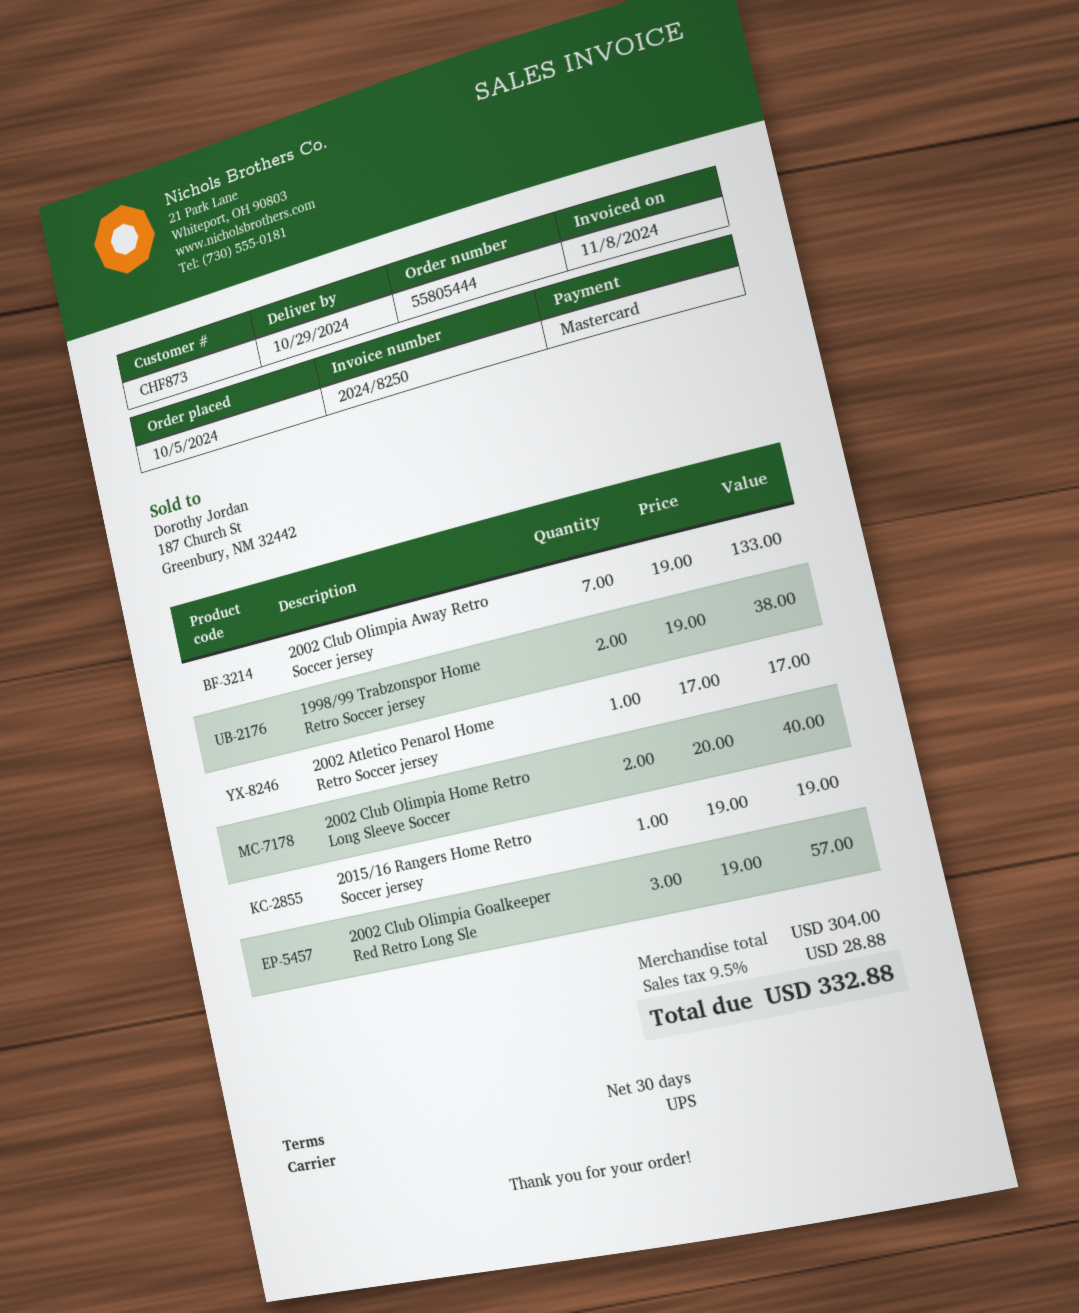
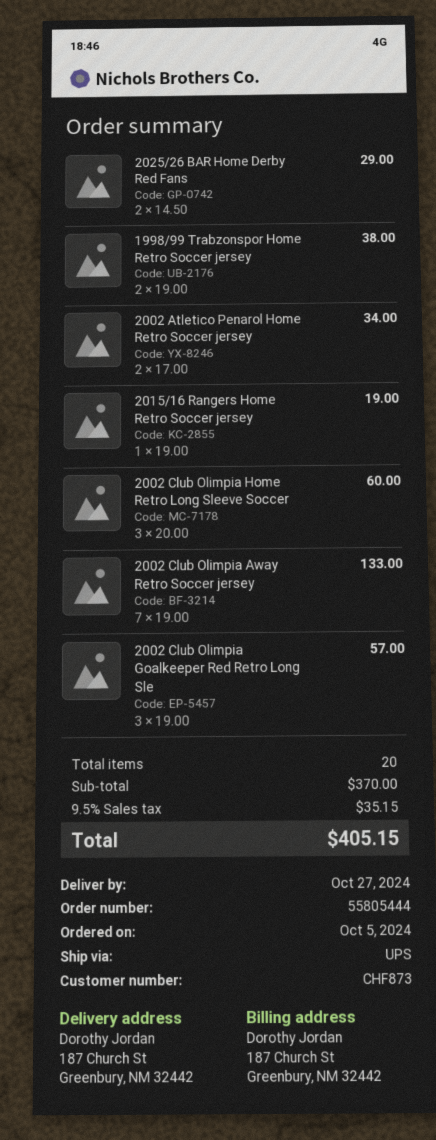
delivery date: 2024-10-29 -> 2024-10-27
2002 Atletico Penarol Home Retro Soccer jersey: 1 x 17.00 = 17.00 -> 2 x 17.00 = 34.00
2002 Club Olimpia Home Retro Long Sleeve Soccer: 2 x 20.00 = 40.00 -> 3 x 20.00 = 60.00
2025/26 BAR Home Derby Red Fans: none -> 2 x 14.50 = 29.00
subtotal: 304.00 -> 370.00
tax: 9.5% = 28.88 -> 9.5% = 35.15
total: 332.88 -> 405.15

